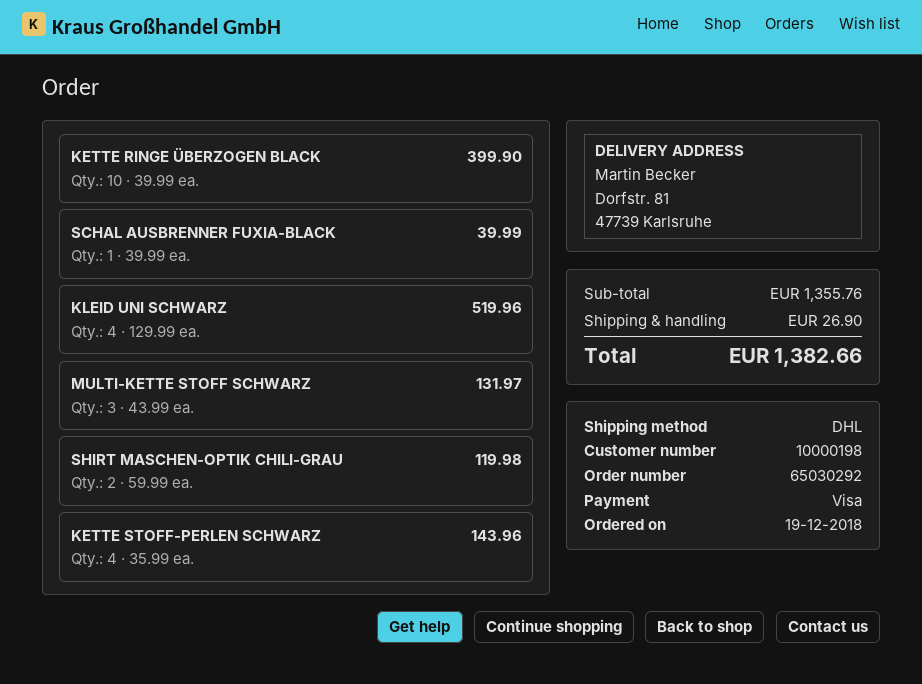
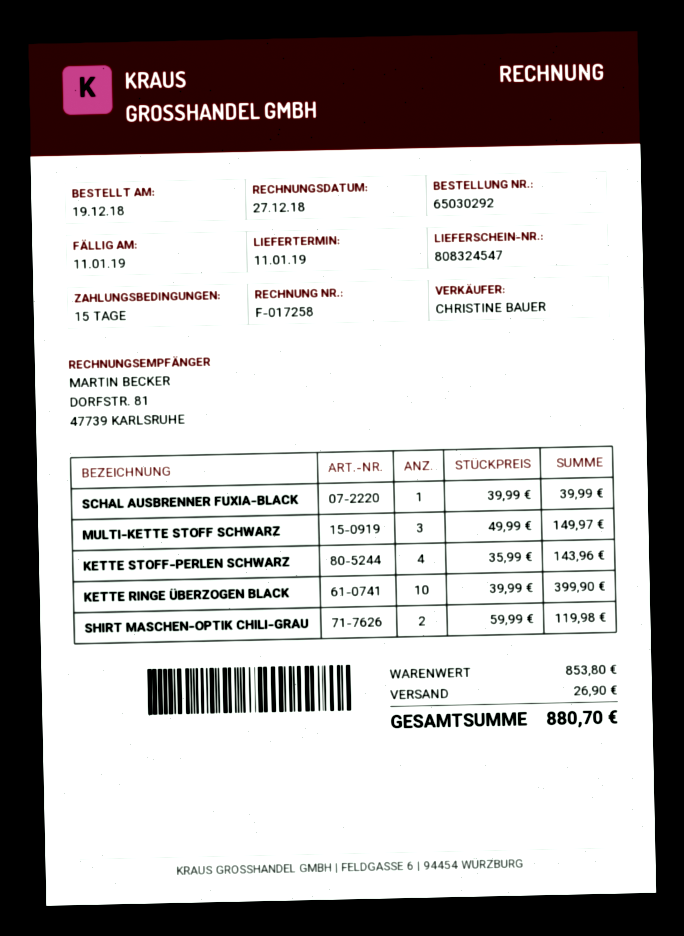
KLEID UNI SCHWARZ: 4 x 129.99 = 519.96 -> none
MULTI-KETTE STOFF SCHWARZ: 3 x 43.99 = 131.97 -> 3 x 49.99 = 149.97
subtotal: 1355.76 -> 853.80
total: 1382.66 -> 880.70

